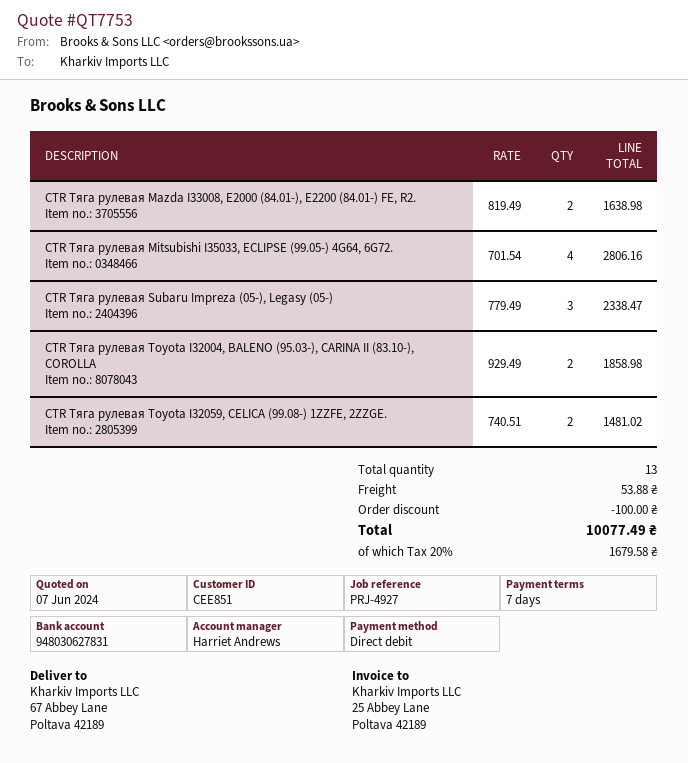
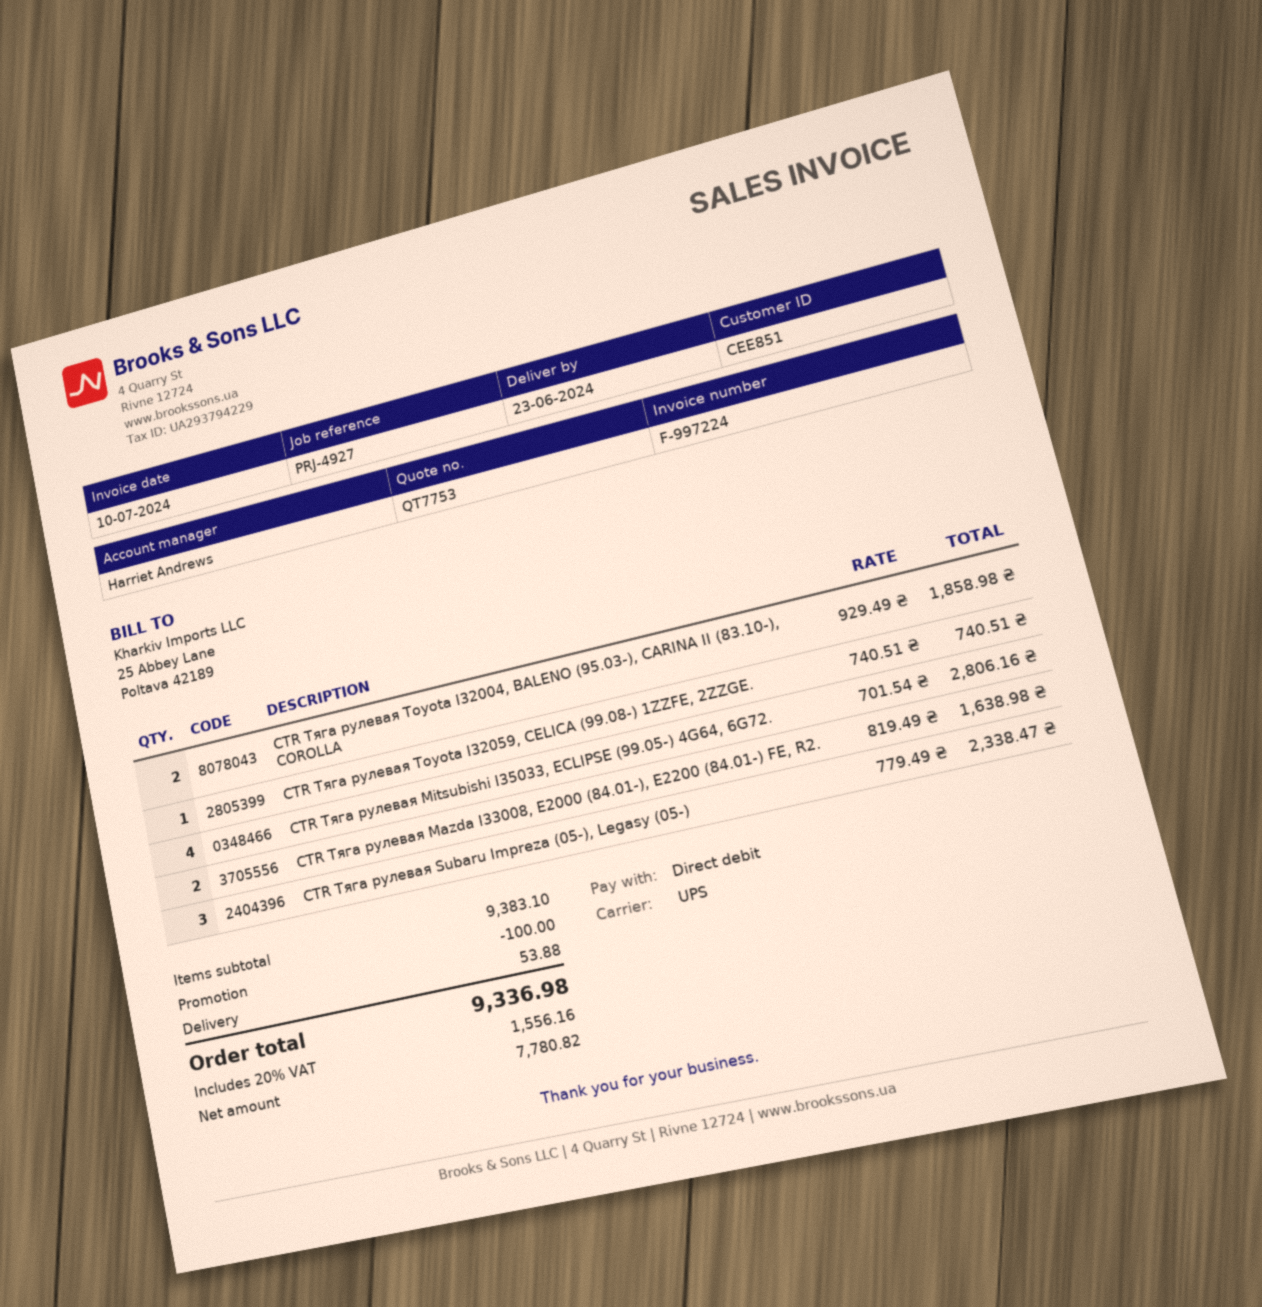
CTR Тяга рулевая Toyota I32059, CELICA (99.08-) 1ZZFE, 2ZZGE.: 2 x 740.51 = 1481.02 -> 1 x 740.51 = 740.51
tax: 20% = 1679.58 -> 20% = 1556.16
total: 10077.49 -> 9336.98

